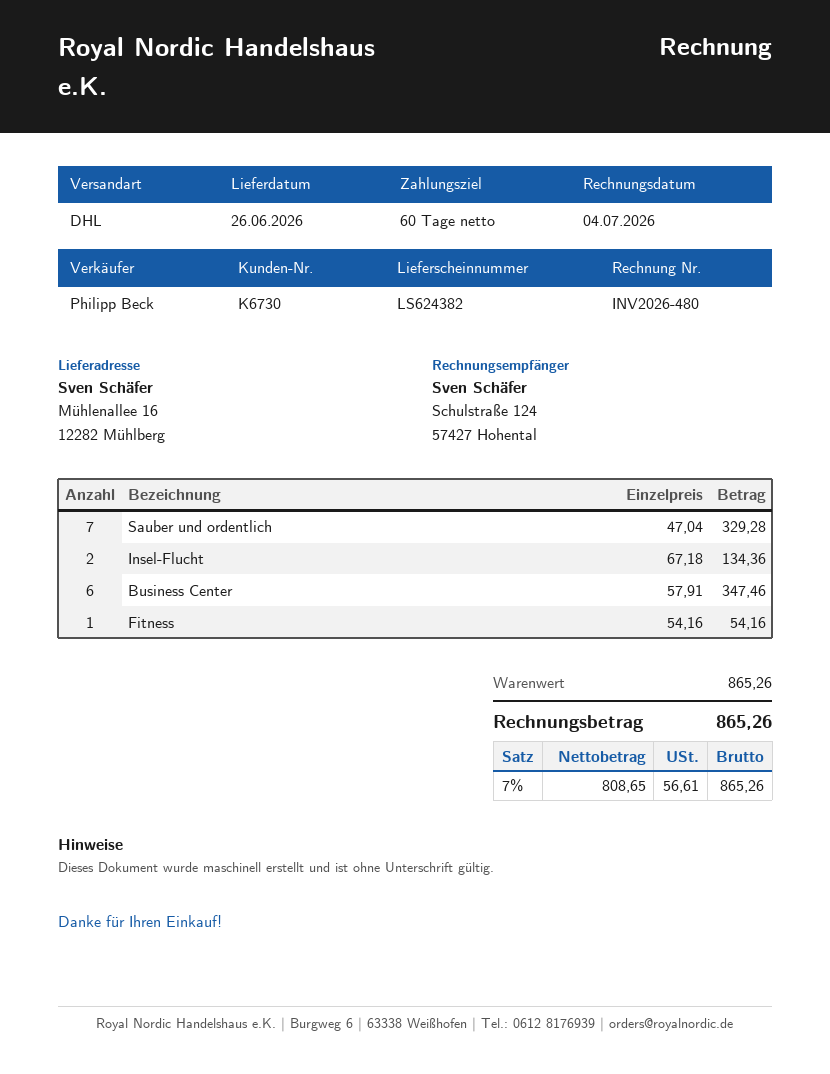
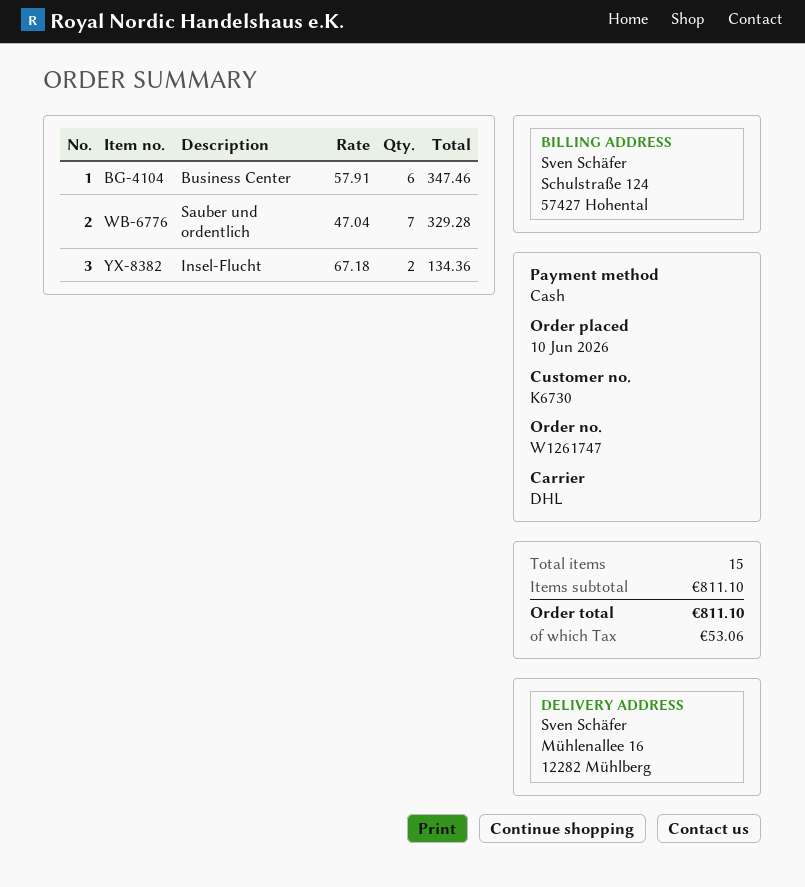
Fitness: 1 x 54.16 = 54.16 -> none
subtotal: 865.26 -> 811.10
tax: 56.61 -> 53.06
total: 865.26 -> 811.10

